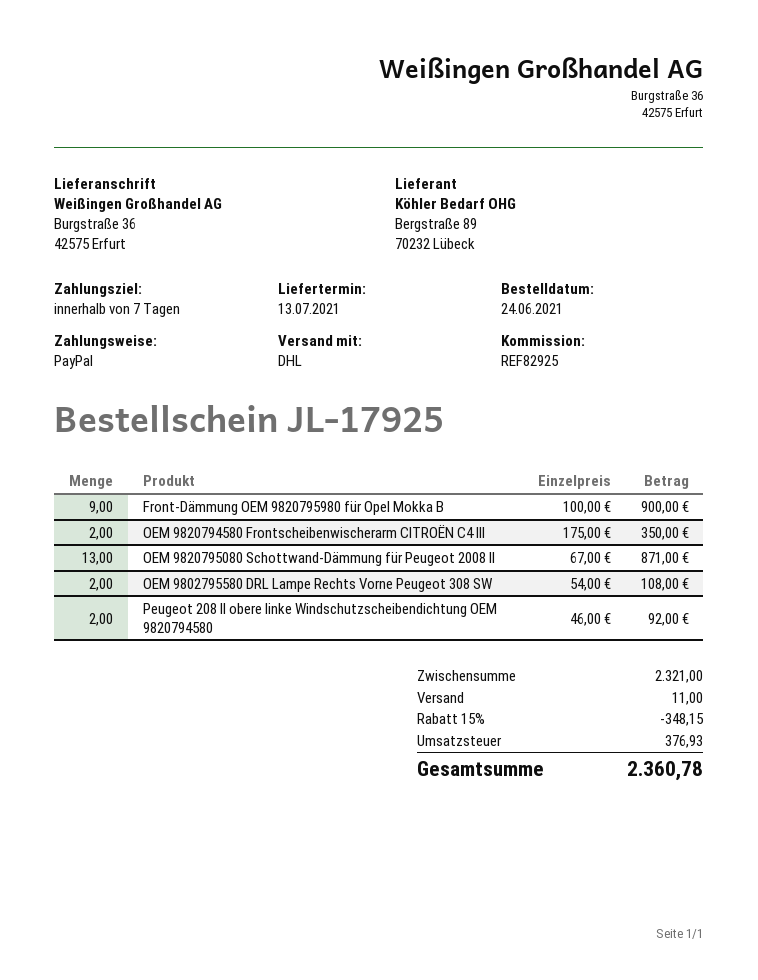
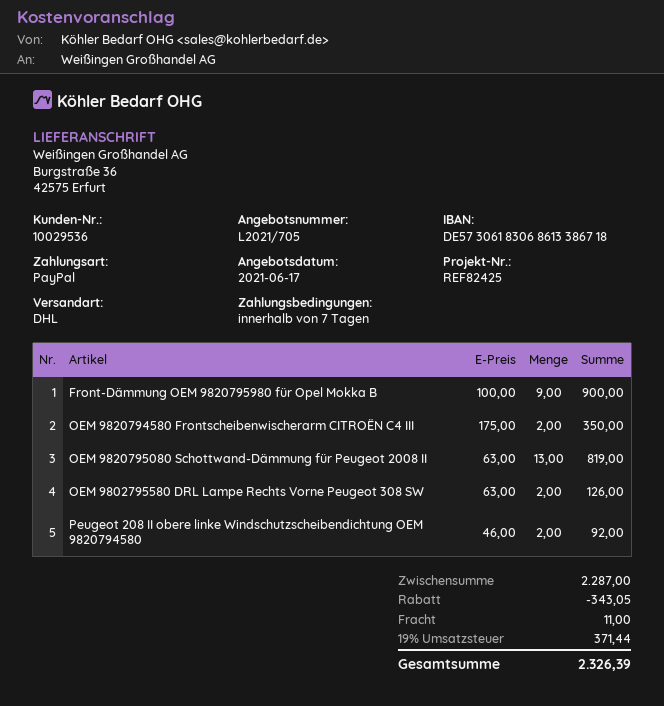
reference: REF82925 -> REF82425
OEM 9820795080 Schottwand-Dämmung für Peugeot 2008 II: 13 x 67.00 = 871.00 -> 13 x 63.00 = 819.00
OEM 9802795580 DRL Lampe Rechts Vorne Peugeot 308 SW: 2 x 54.00 = 108.00 -> 2 x 63.00 = 126.00
subtotal: 2321.00 -> 2287.00
discount: 348.15 -> 343.05
tax: 376.93 -> 371.44
total: 2360.78 -> 2326.39

